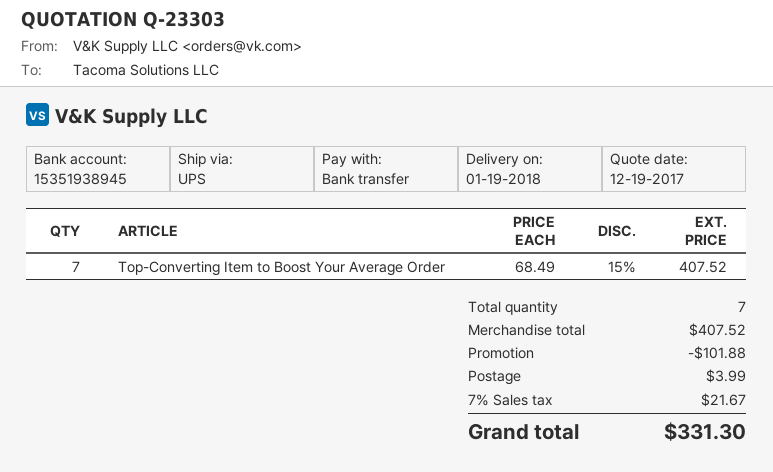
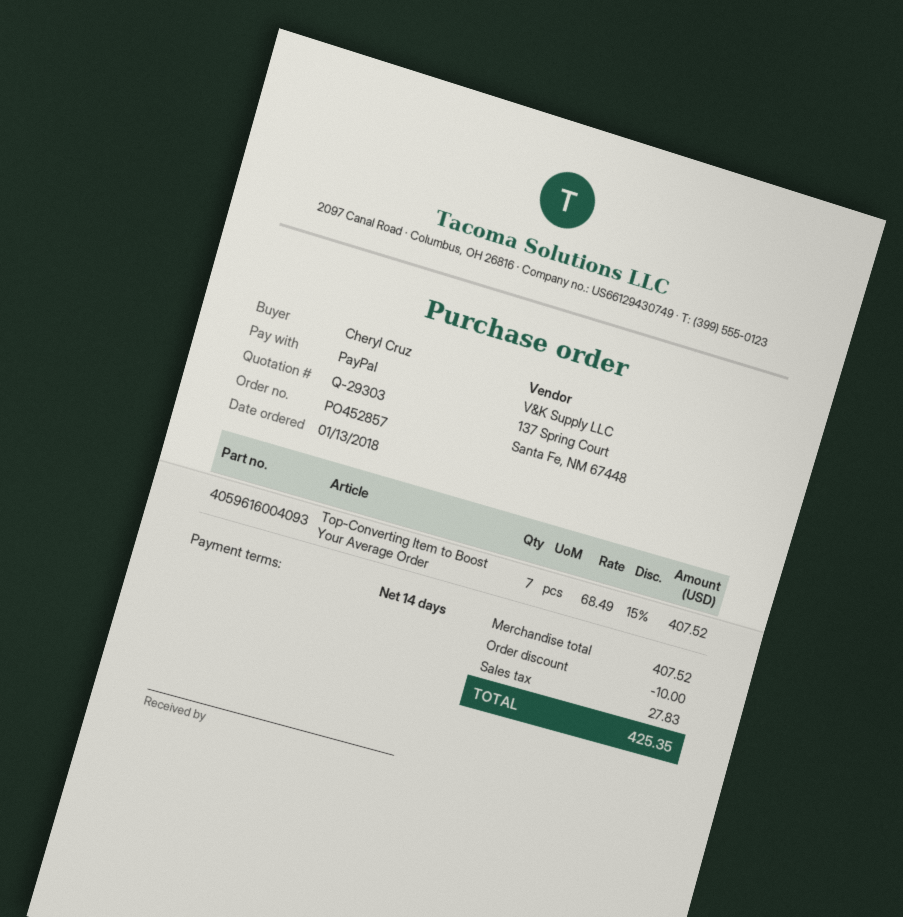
quote number: Q-23303 -> Q-29303
payment method: bank transfer -> PayPal
discount: 101.88 -> 10.00
shipping: 3.99 -> none
tax: 21.67 -> 27.83
total: 331.30 -> 425.35

